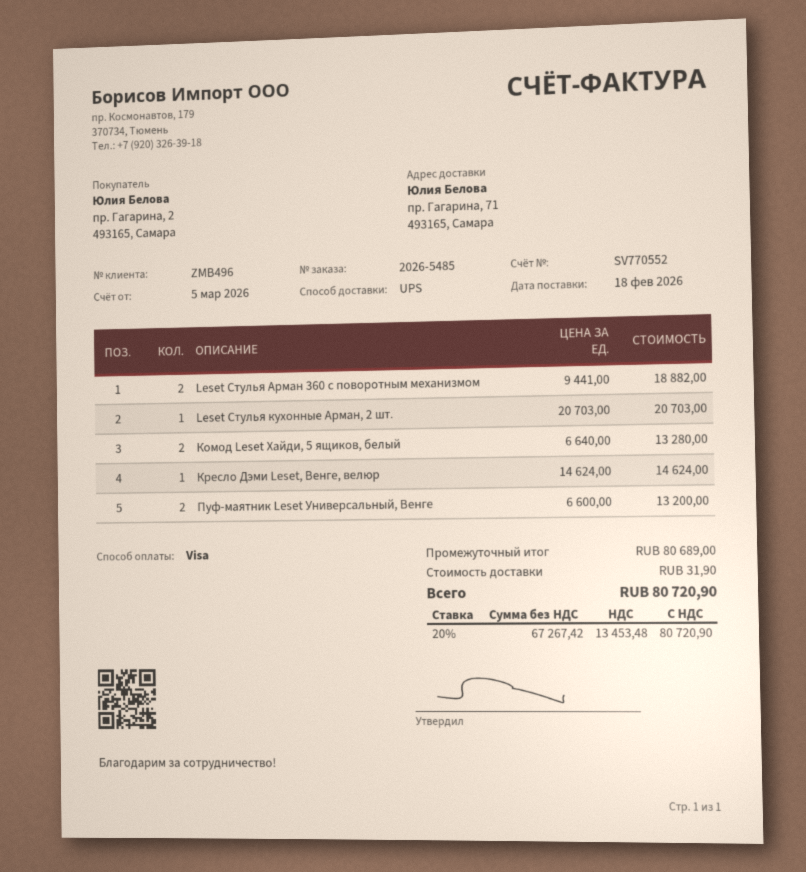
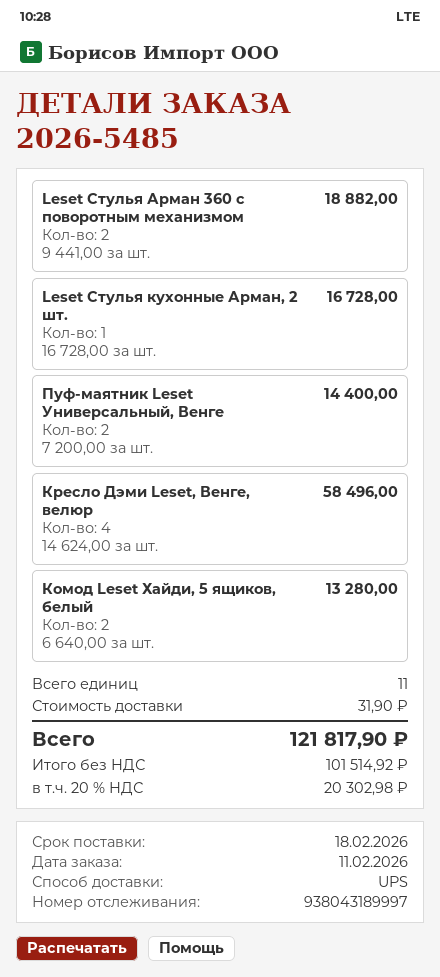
Leset Стулья кухонные Арман, 2 шт.: 1 x 20703.00 = 20703.00 -> 1 x 16728.00 = 16728.00
Кресло Дэми Leset, Венге, велюр: 1 x 14624.00 = 14624.00 -> 4 x 14624.00 = 58496.00
Пуф-маятник Leset Универсальный, Венге: 2 x 6600.00 = 13200.00 -> 2 x 7200.00 = 14400.00
net: 67267.42 -> 101514.92
tax: 20% = 13453.48 -> 20% = 20302.98
total: 80720.90 -> 121817.90

